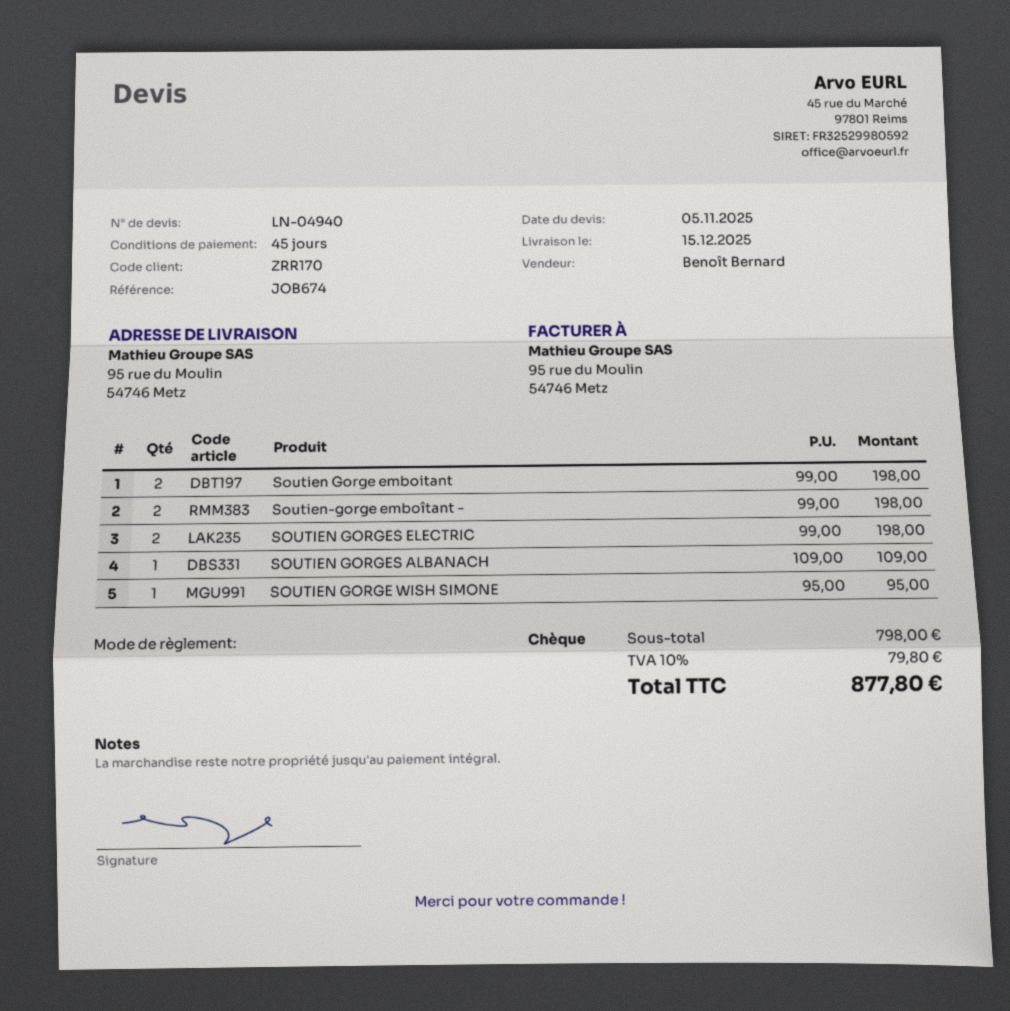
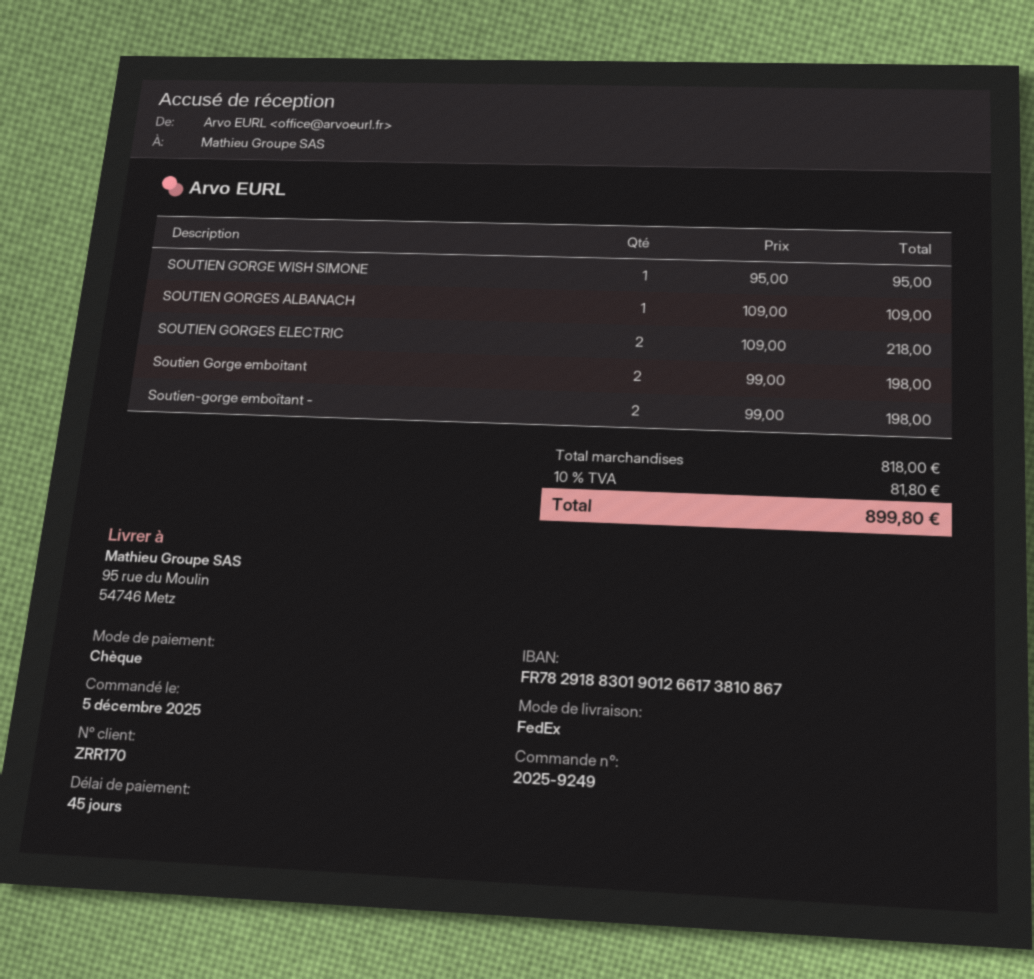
SOUTIEN GORGES ELECTRIC: 2 x 99.00 = 198.00 -> 2 x 109.00 = 218.00
subtotal: 798.00 -> 818.00
tax: 10% = 79.80 -> 10% = 81.80
total: 877.80 -> 899.80

